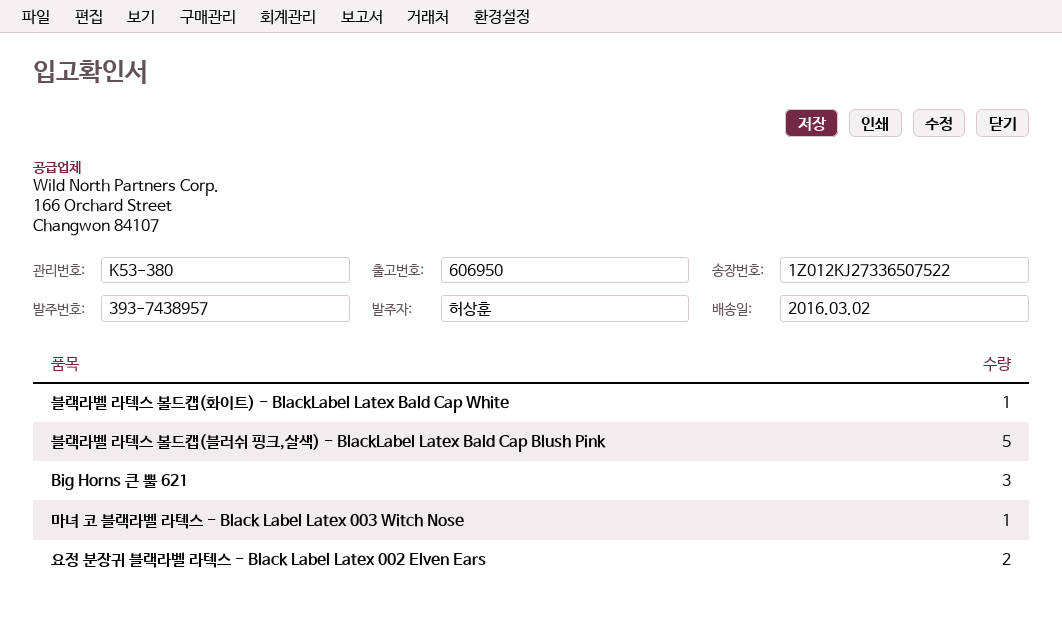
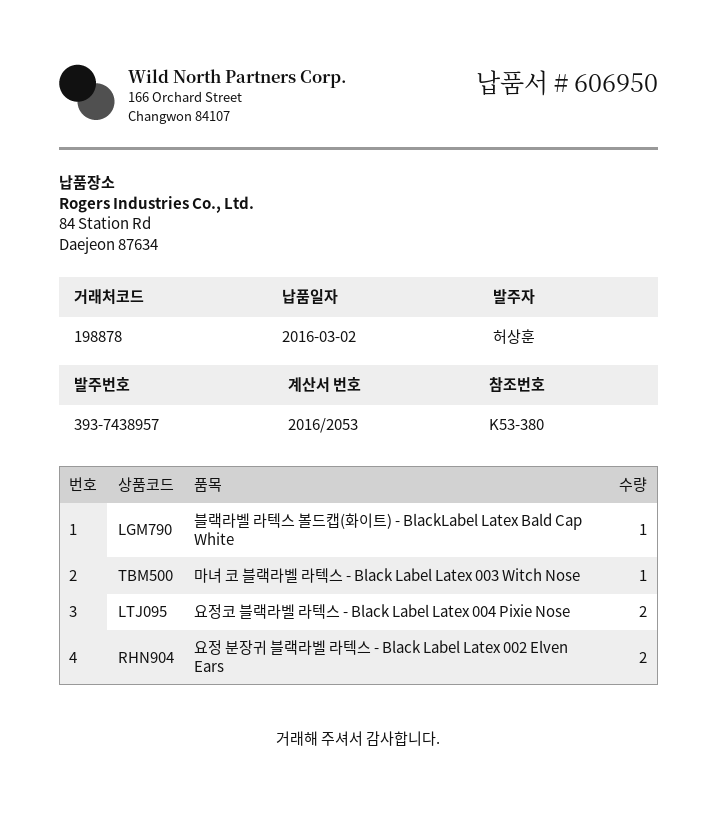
블랙라벨 라텍스 볼드캡(블러쉬 핑크,살색) - BlackLabel Latex Bald Cap Blush Pink: 5 -> none
Big Horns 큰 뿔 621: 3 -> none
요정코 블랙라벨 라텍스 - Black Label Latex 004 Pixie Nose: none -> 2

